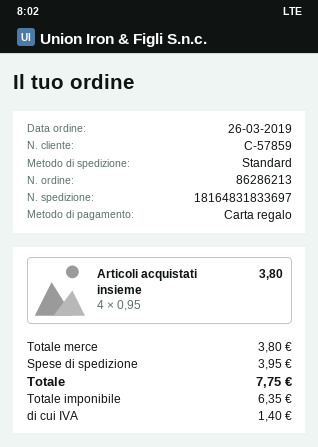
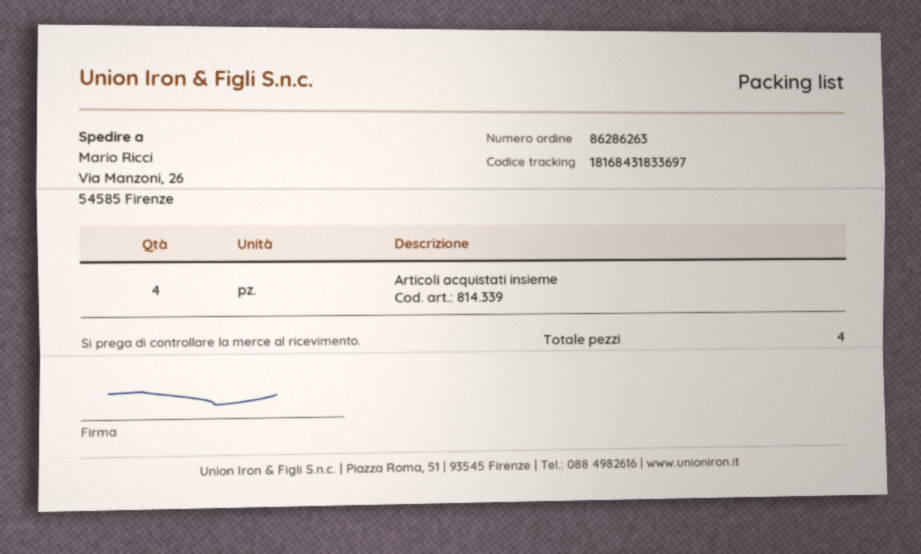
order number: 86286213 -> 86286263
tracking number: 18164831833697 -> 18168431833697

